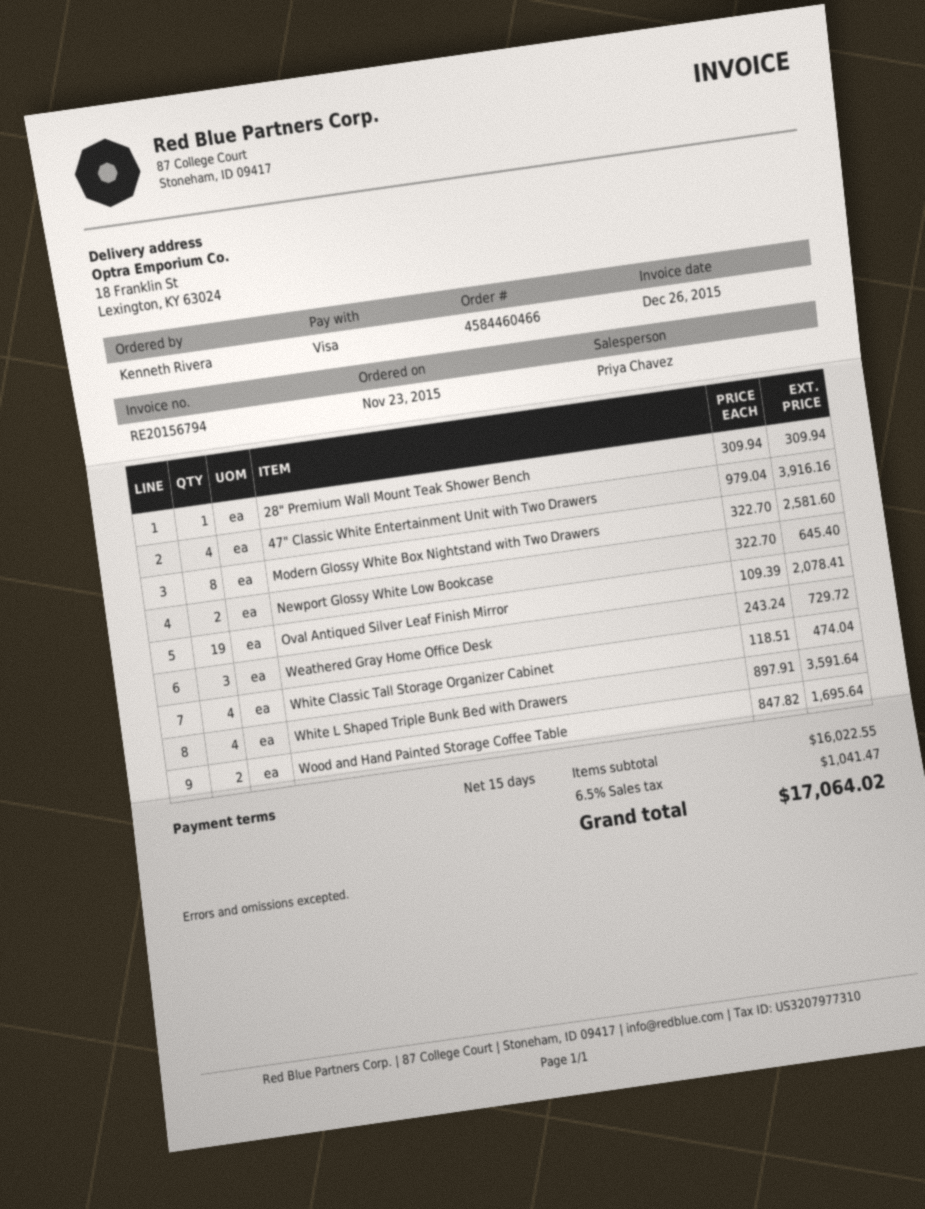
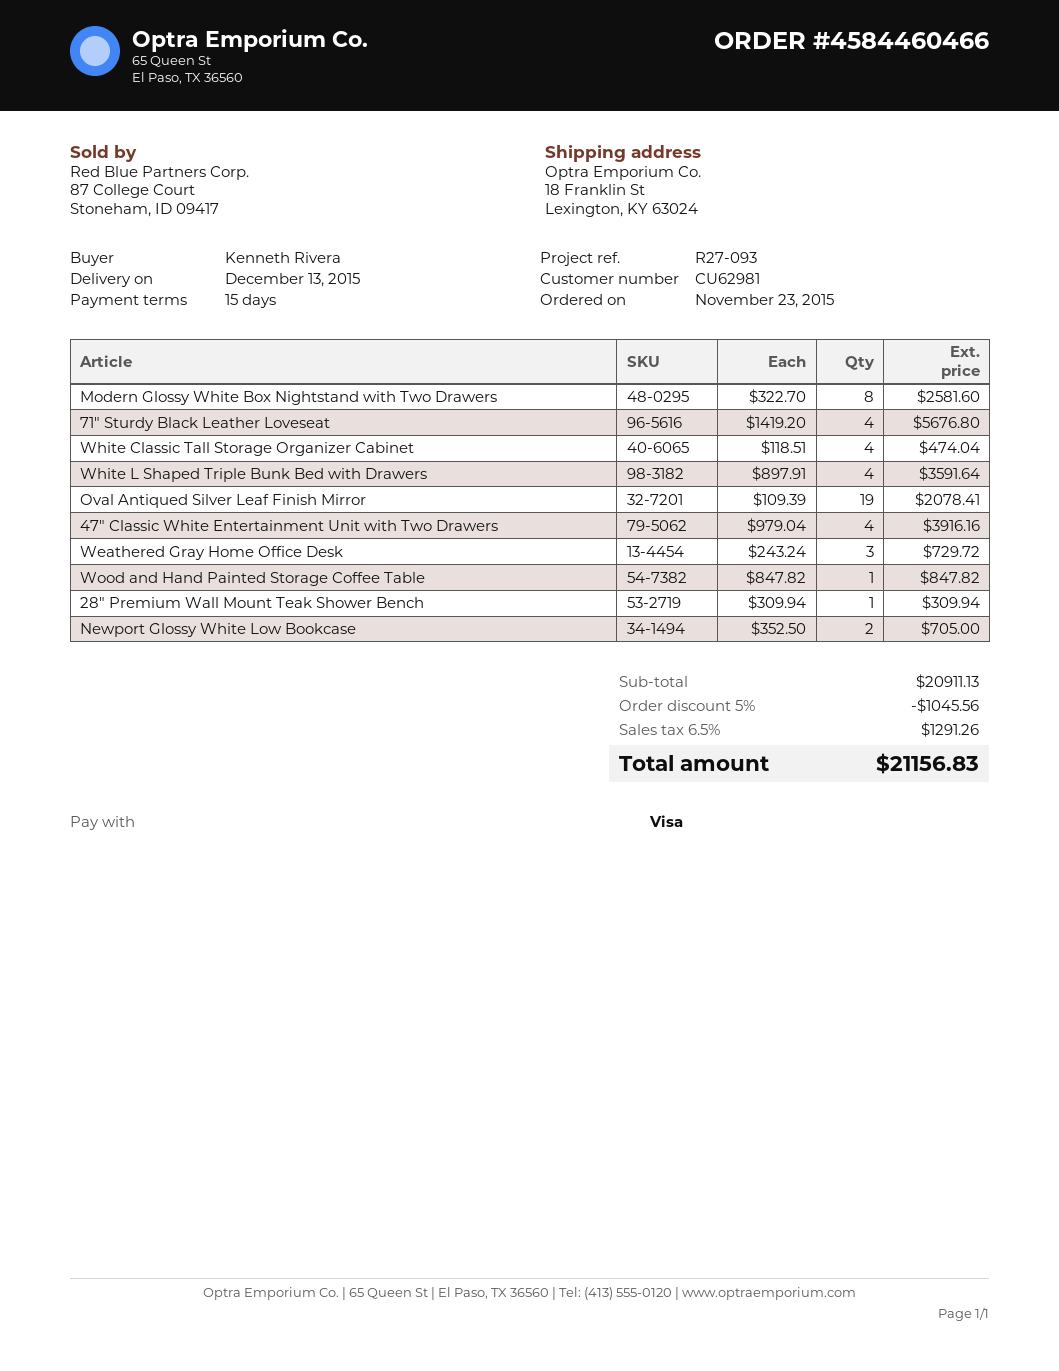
Newport Glossy White Low Bookcase: 2 x 322.70 = 645.40 -> 2 x 352.50 = 705.00
Wood and Hand Painted Storage Coffee Table: 2 x 847.82 = 1695.64 -> 1 x 847.82 = 847.82
71" Sturdy Black Leather Loveseat: none -> 4 x 1419.20 = 5676.80
subtotal: 16022.55 -> 20911.13
discount: none -> 5% = 1045.56
tax: 6.5% = 1041.47 -> 6.5% = 1291.26
total: 17064.02 -> 21156.83

